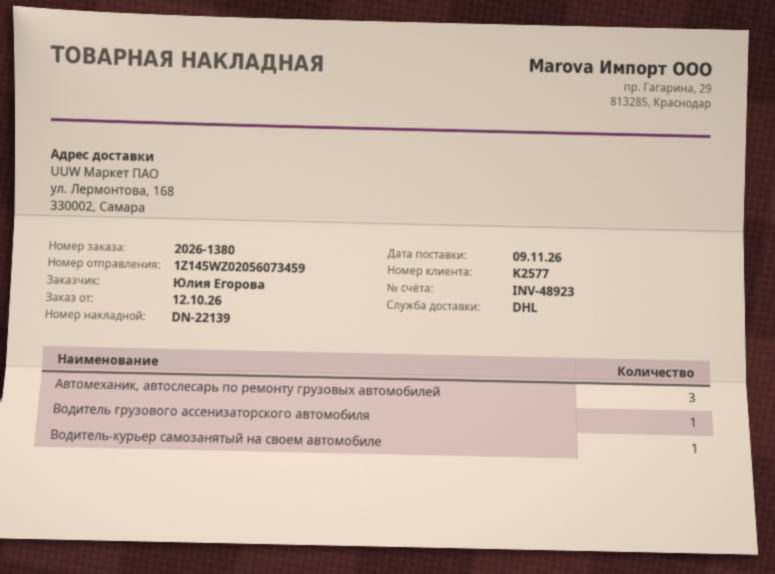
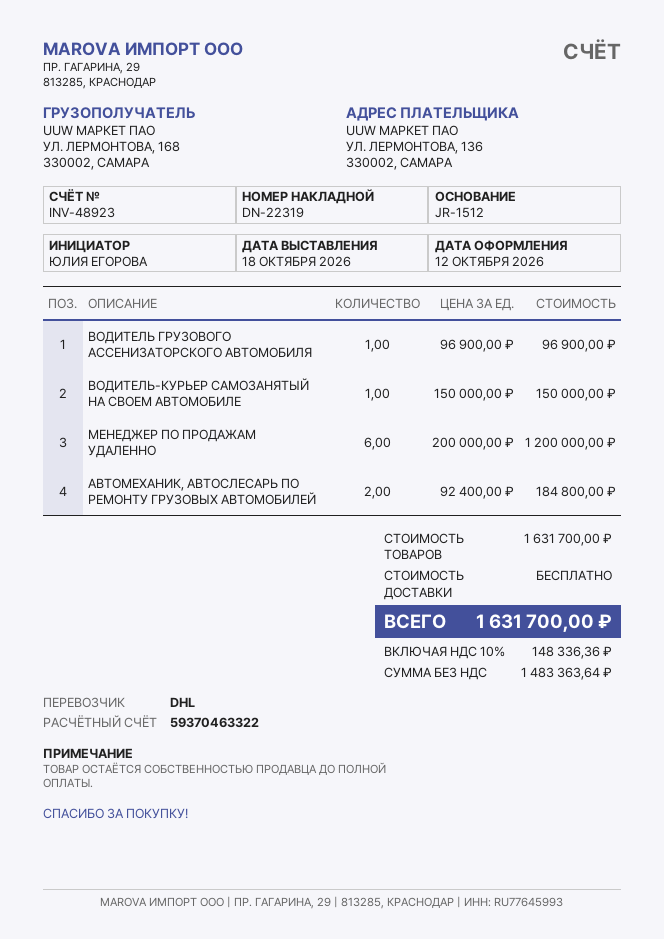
delivery note number: DN-22139 -> DN-22319
Автомеханик, автослесарь по ремонту грузовых автомобилей: 3 -> 2
МЕНЕДЖЕР ПО ПРОДАЖАМ УДАЛЕННО: none -> 6

